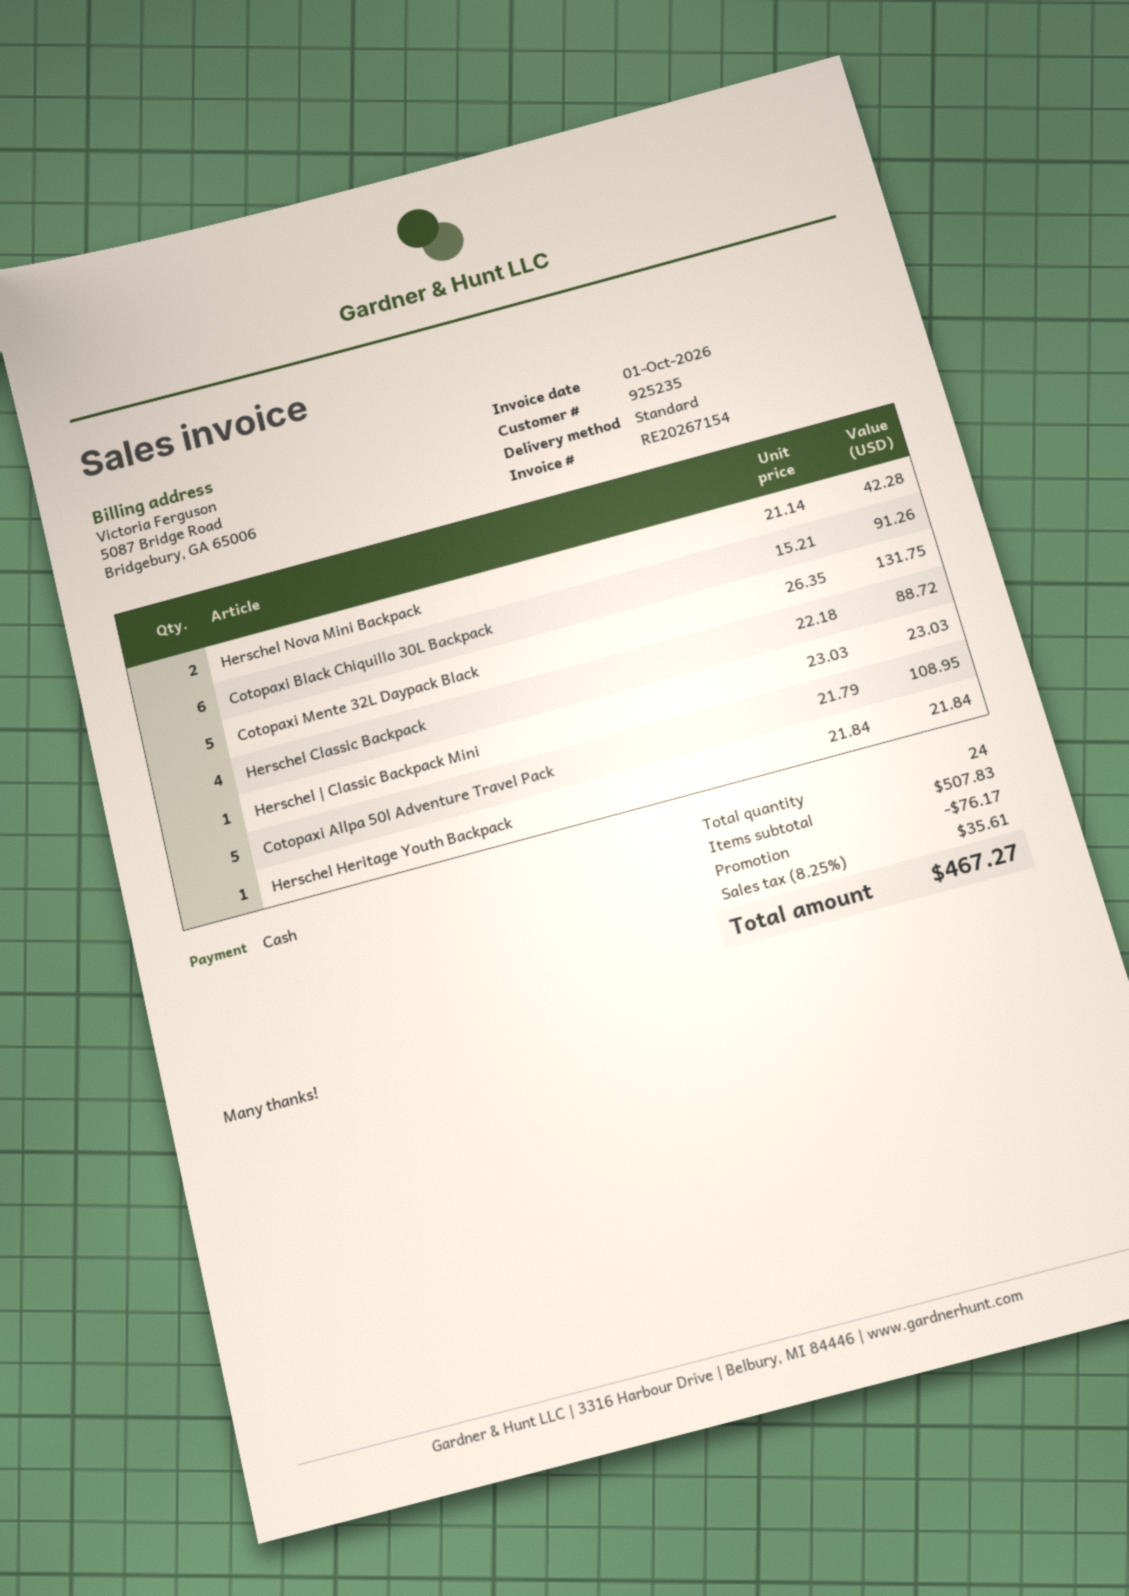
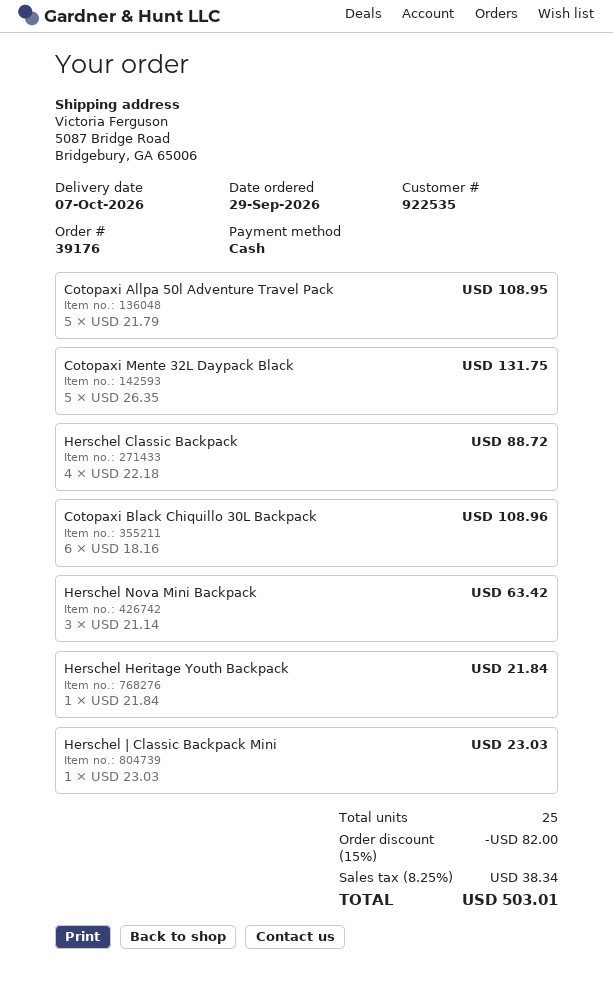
customer number: 925235 -> 922535
Herschel Nova Mini Backpack: 2 x 21.14 = 42.28 -> 3 x 21.14 = 63.42
Cotopaxi Black Chiquillo 30L Backpack: 6 x 15.21 = 91.26 -> 6 x 18.16 = 108.96
total quantity: 24 -> 25
discount: 76.17 -> 82.00
tax: 8.25% = 35.61 -> 8.25% = 38.34
total: 467.27 -> 503.01

